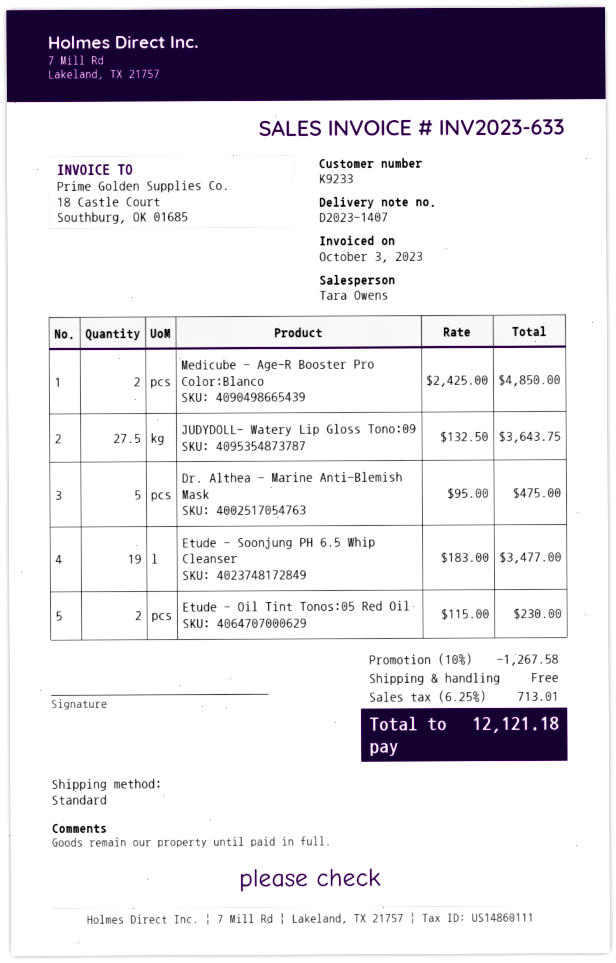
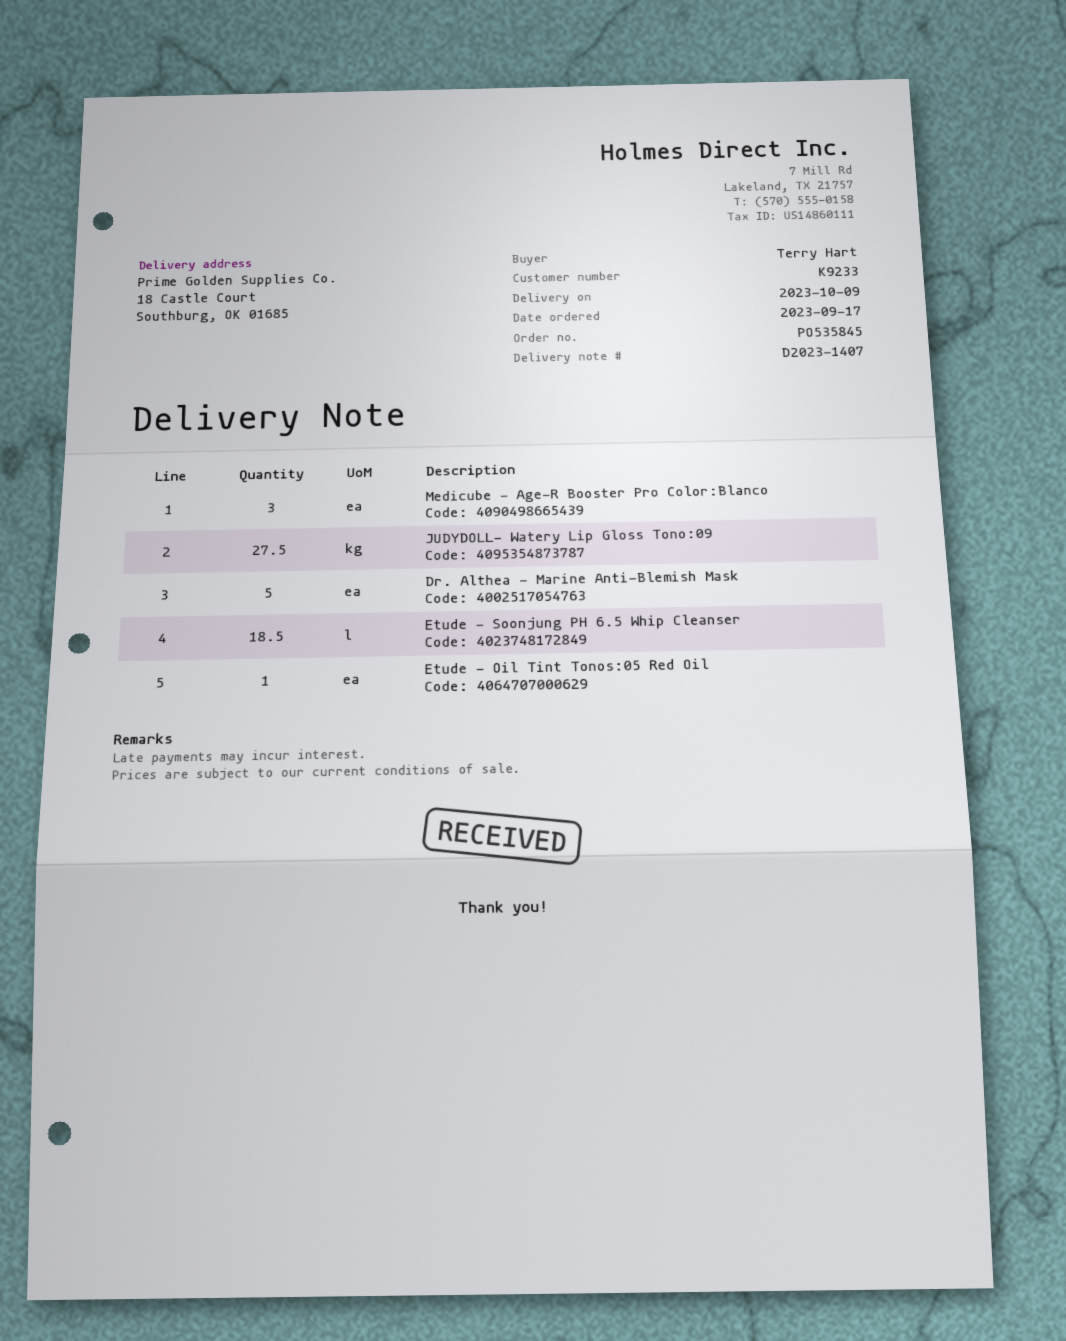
Medicube - Age-R Booster Pro Color:Blanco: 2 -> 3
Etude - Soonjung PH 6.5 Whip Cleanser: 19 -> 18.5
Etude - Oil Tint Tonos:05 Red Oil: 2 -> 1

